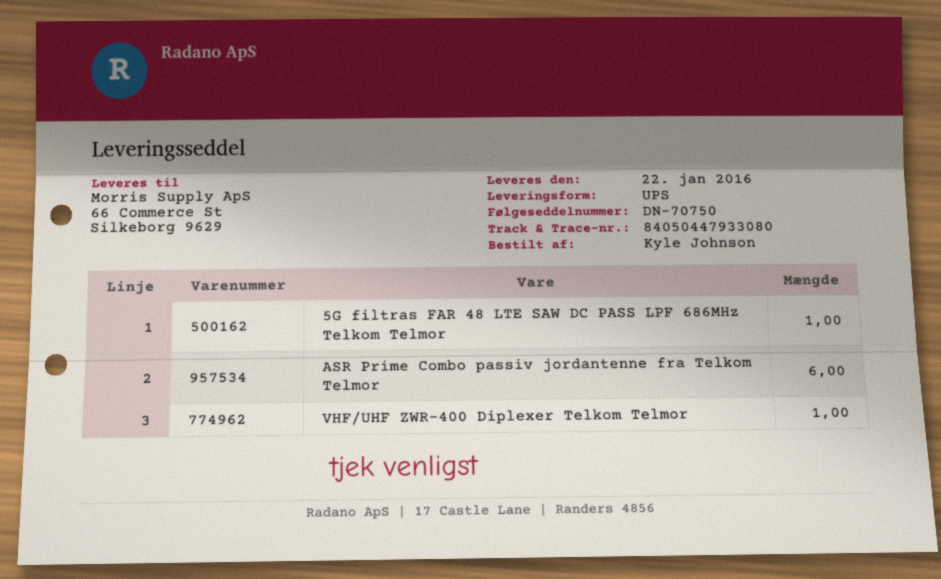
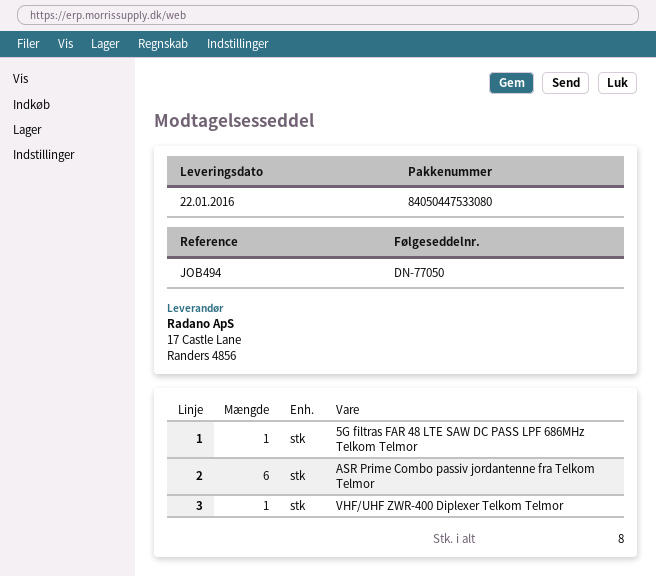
delivery note number: DN-70750 -> DN-77050
tracking number: 84050447933080 -> 84050447533080

